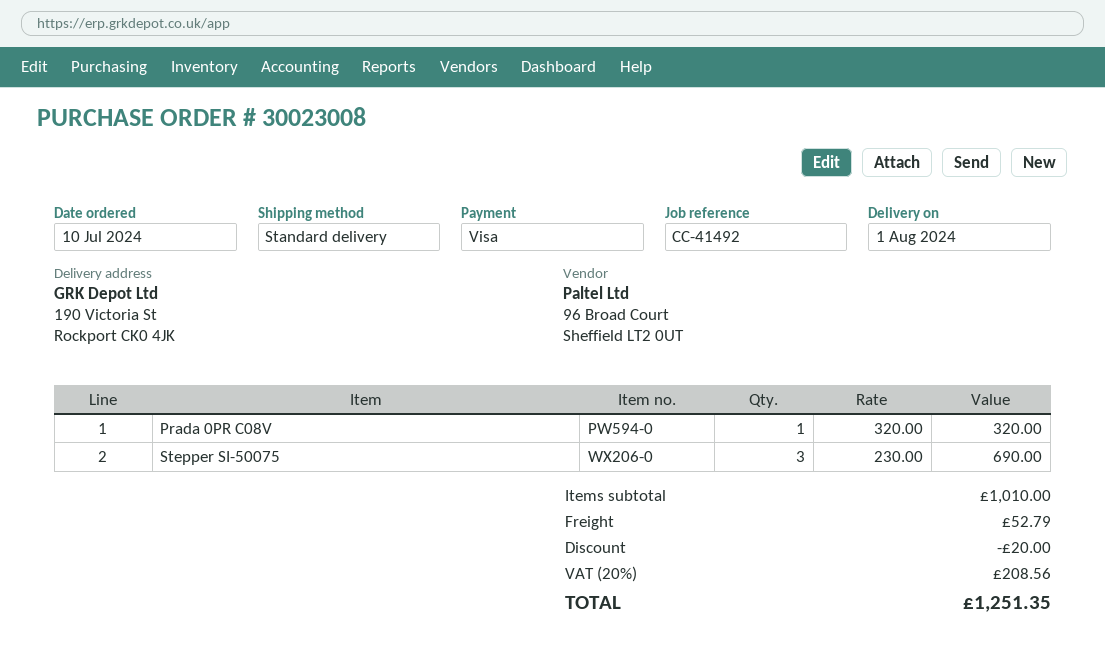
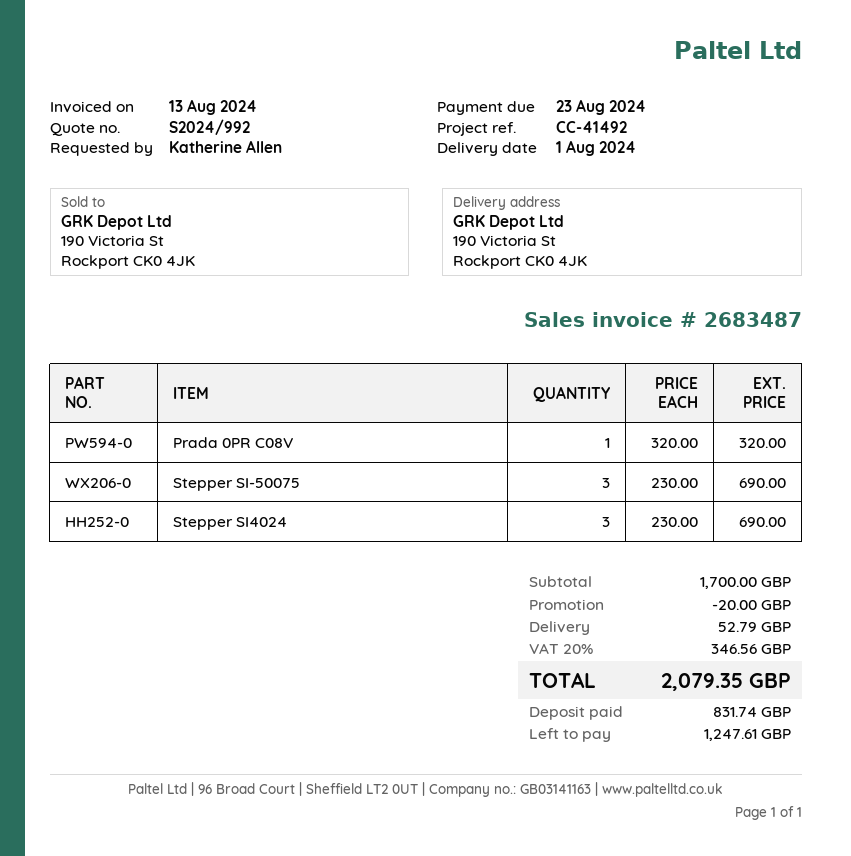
Stepper SI4024: none -> 3 x 230.00 = 690.00
subtotal: 1010.00 -> 1700.00
tax: 20% = 208.56 -> 20% = 346.56
total: 1251.35 -> 2079.35

